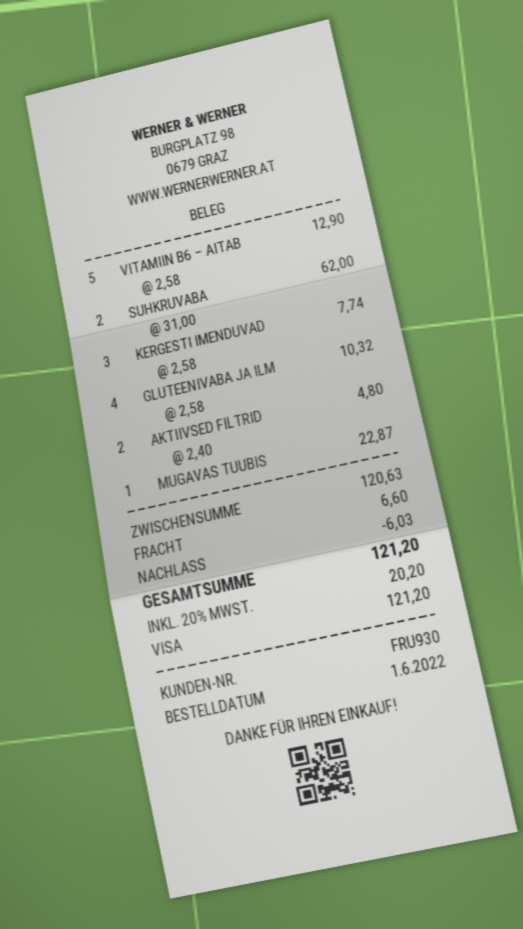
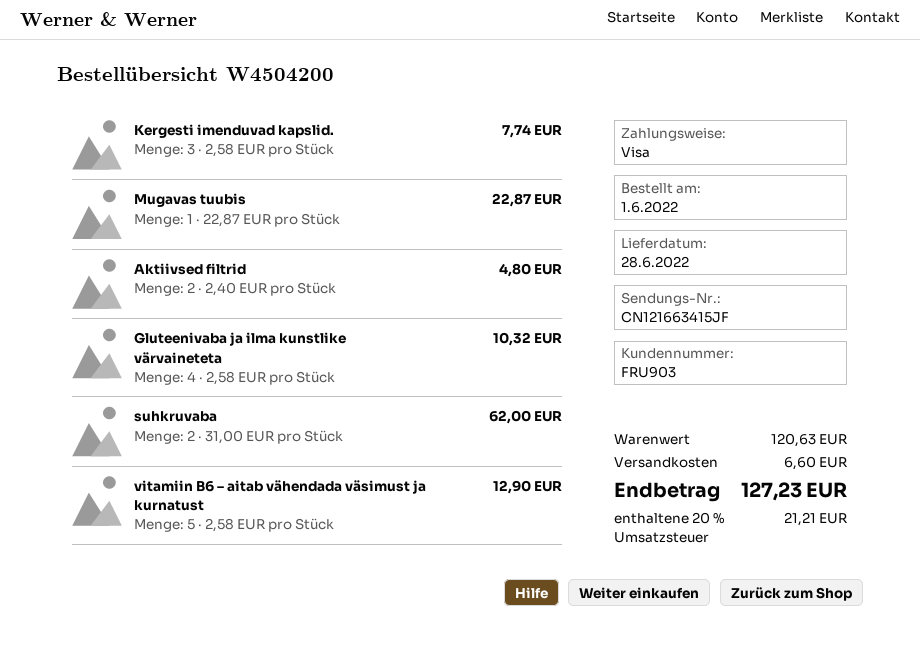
customer number: FRU930 -> FRU903
discount: 6.03 -> none
tax: 20% = 20.20 -> 20% = 21.21
total: 121.20 -> 127.23

